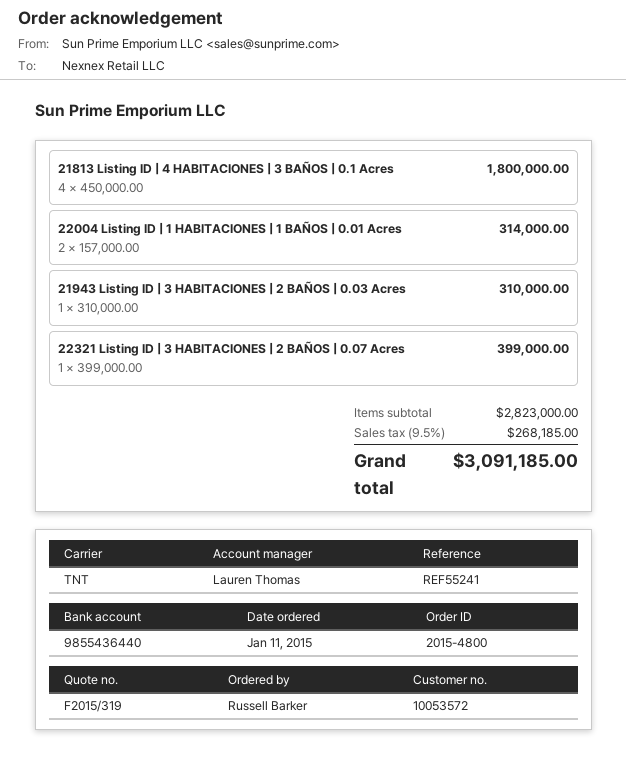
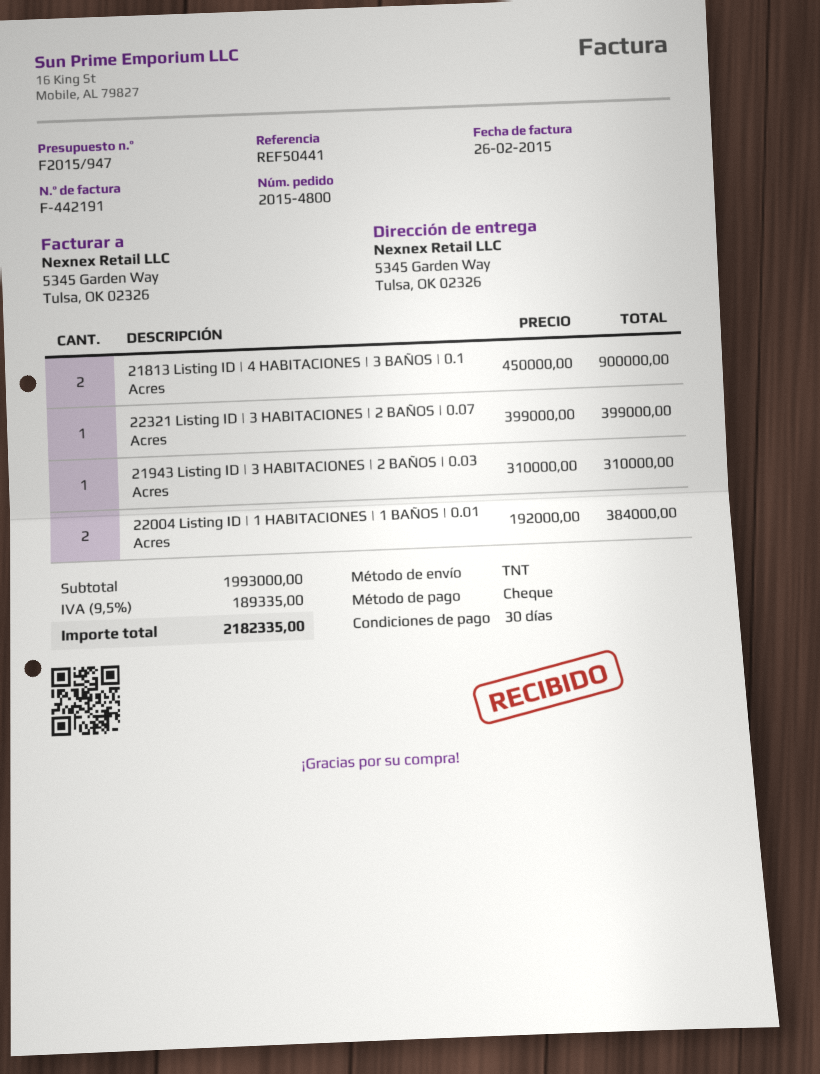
quote number: F2015/319 -> F2015/947
reference: REF55241 -> REF50441
21813 Listing ID | 4 HABITACIONES | 3 BAÑOS | 0.1 Acres: 4 x 450000.00 = 1800000.00 -> 2 x 450000.00 = 900000.00
22004 Listing ID | 1 HABITACIONES | 1 BAÑOS | 0.01 Acres: 2 x 157000.00 = 314000.00 -> 2 x 192000.00 = 384000.00
subtotal: 2823000.00 -> 1993000.00
tax: 9.5% = 268185.00 -> 9.5% = 189335.00
total: 3091185.00 -> 2182335.00

